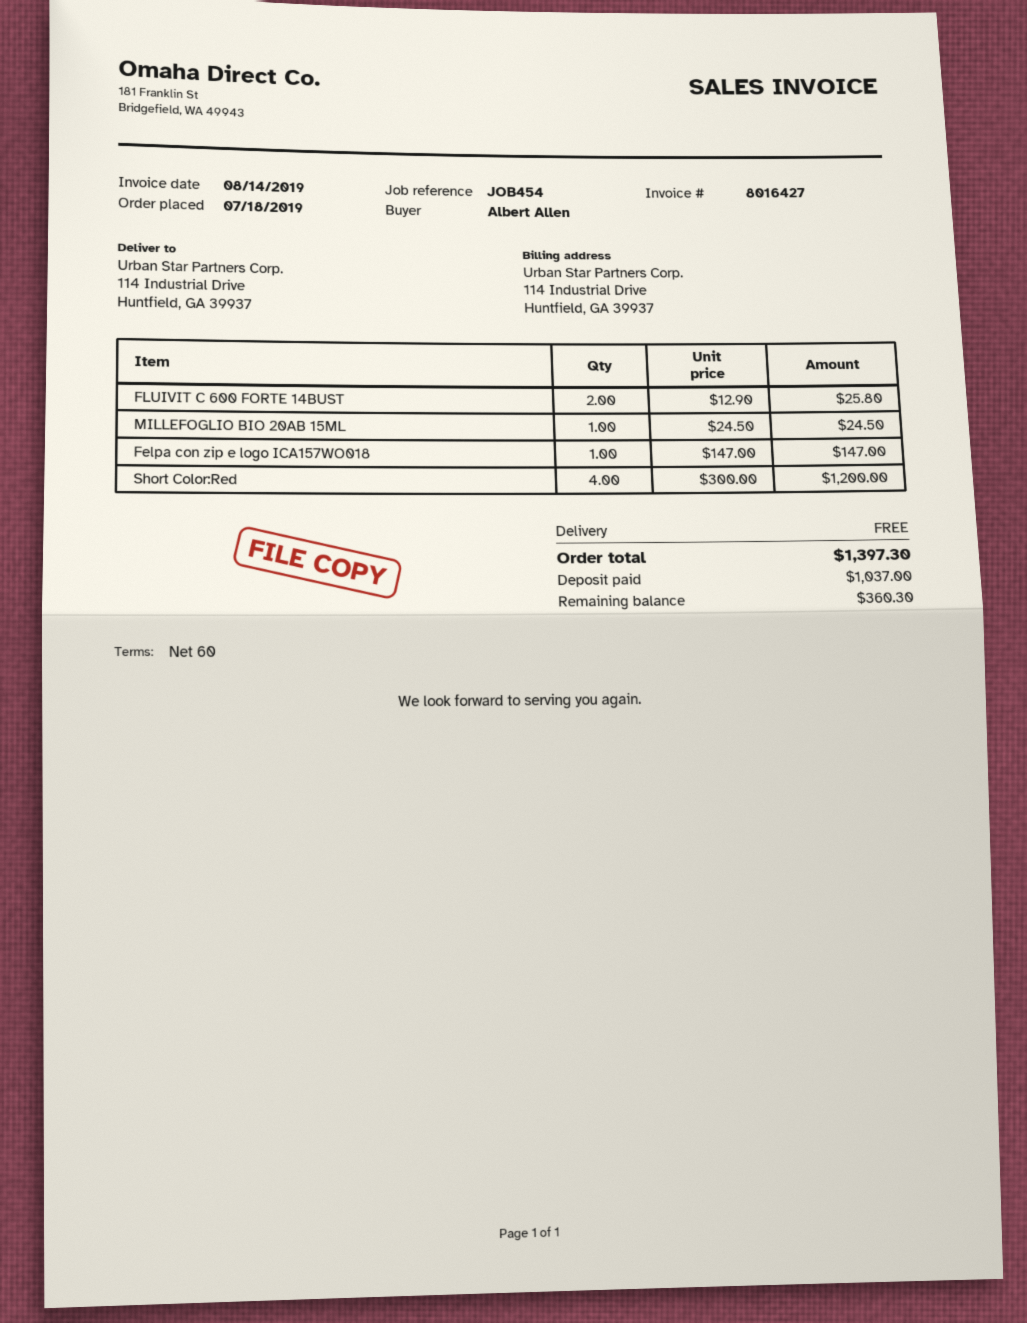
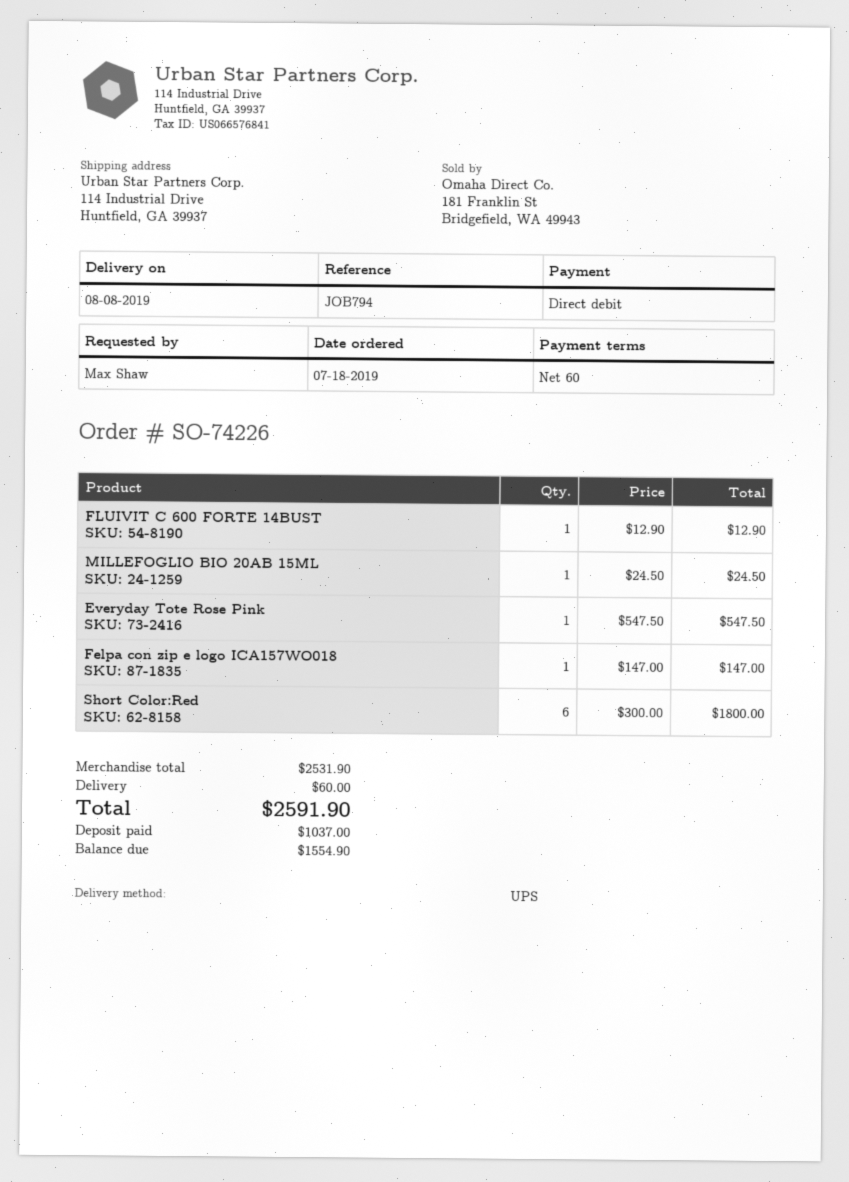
reference: JOB454 -> JOB794
ordered by: Albert Allen -> Max Shaw
FLUIVIT C 600 FORTE 14BUST: 2 x 12.90 = 25.80 -> 1 x 12.90 = 12.90
Short Color:Red: 4 x 300.00 = 1200.00 -> 6 x 300.00 = 1800.00
Everyday Tote Rose Pink: none -> 1 x 547.50 = 547.50
shipping: 0.00 -> 60.00
total: 1397.30 -> 2591.90
balance: 360.30 -> 1554.90

